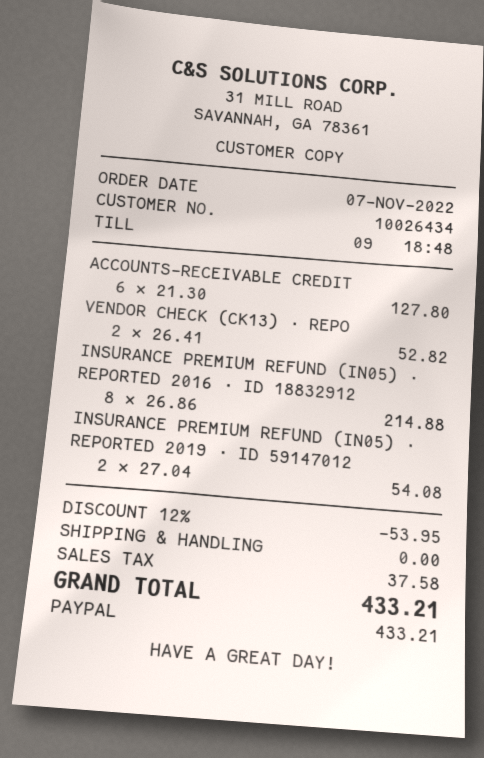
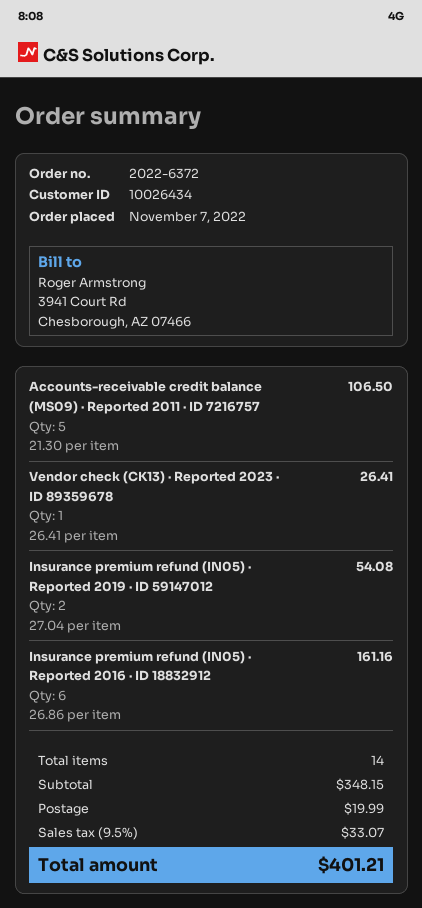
ACCOUNTS-RECEIVABLE CREDIT: 6 x 21.30 = 127.80 -> 5 x 21.30 = 106.50
VENDOR CHECK (CK13) · REPO: 2 x 26.41 = 52.82 -> 1 x 26.41 = 26.41
INSURANCE PREMIUM REFUND (IN05) · REPORTED 2016 · ID 18832912: 8 x 26.86 = 214.88 -> 6 x 26.86 = 161.16
discount: 12% = 53.95 -> none
shipping: 0.00 -> 19.99
tax: 37.58 -> 33.07
total: 433.21 -> 401.21

